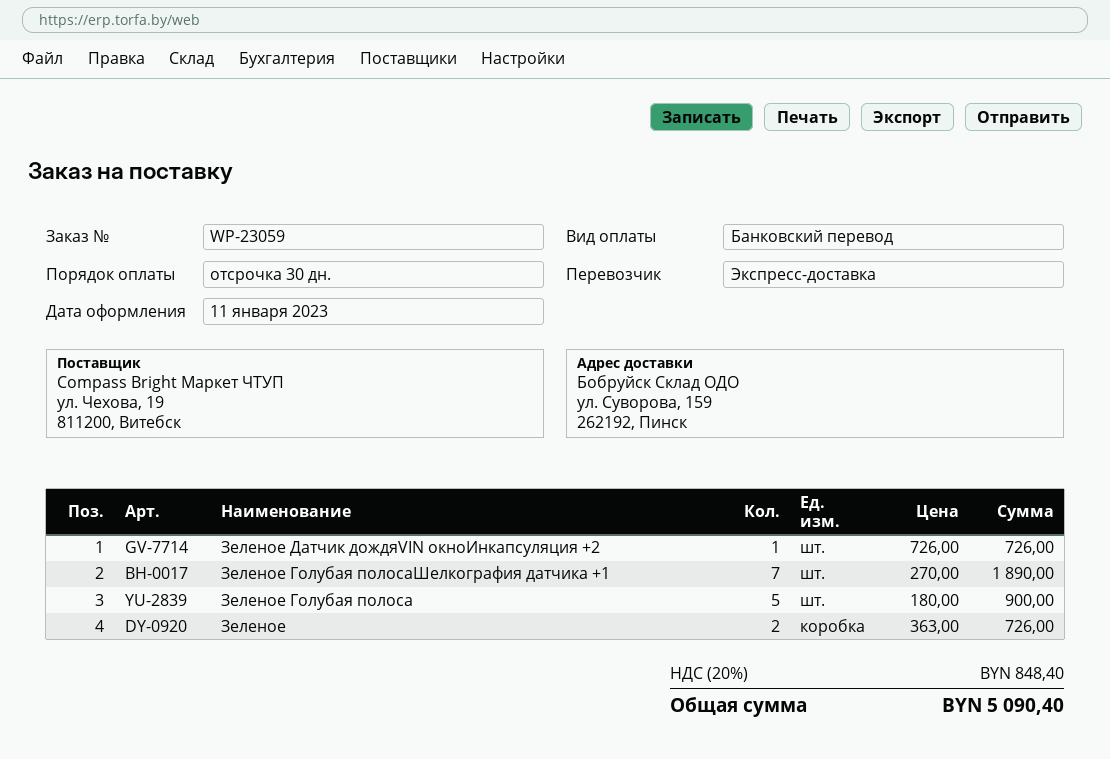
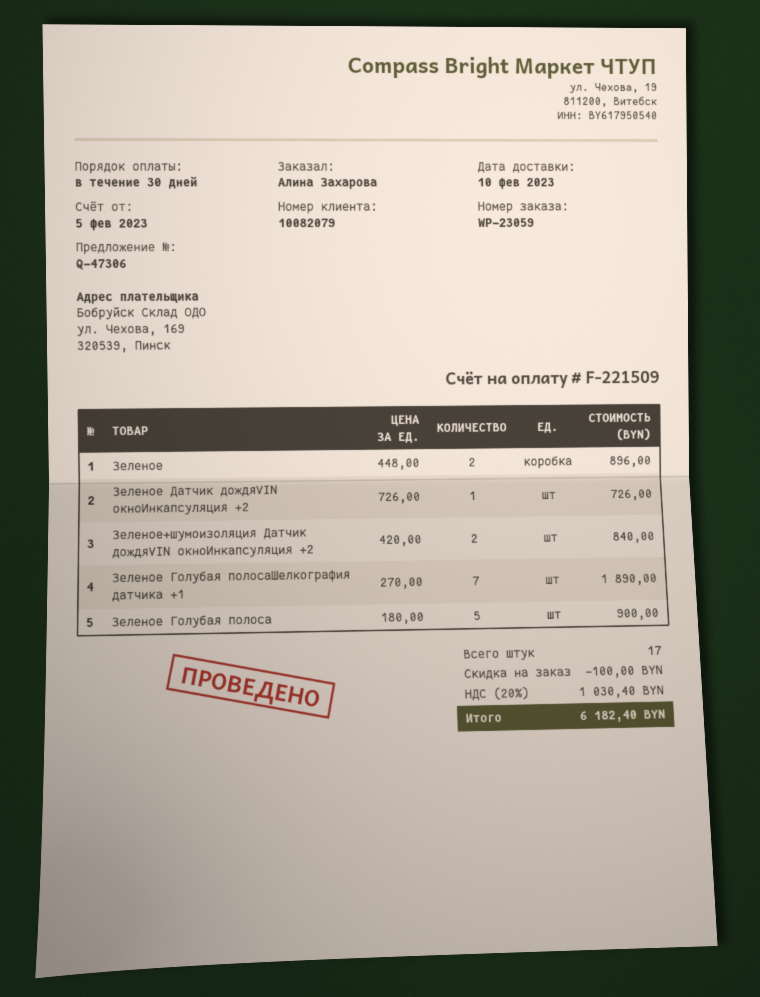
Зеленое: 2 x 363.00 = 726.00 -> 2 x 448.00 = 896.00
Зеленое+шумоизоляция Датчик дождяVIN окноИнкапсуляция +2: none -> 2 x 420.00 = 840.00
discount: none -> 100.00
tax: 20% = 848.40 -> 20% = 1030.40
total: 5090.40 -> 6182.40

